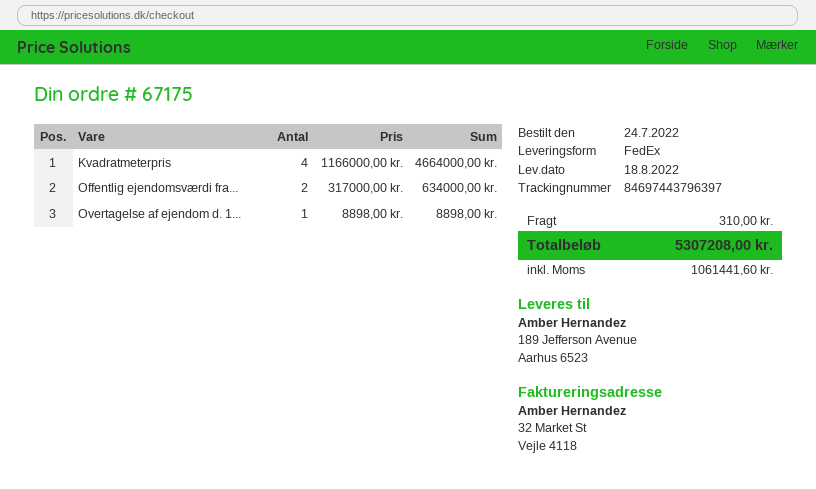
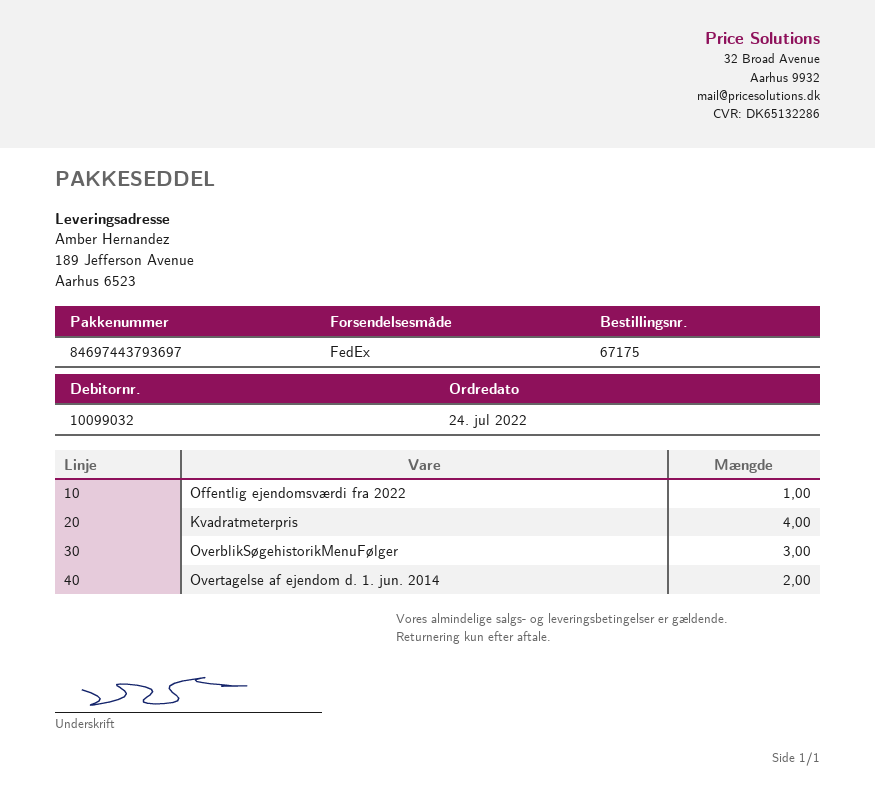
tracking number: 84697443796397 -> 84697443793697
Offentlig ejendomsværdi fra...: 2 -> 1
Overtagelse af ejendom d. 1...: 1 -> 2
OverblikSøgehistorikMenuFølger: none -> 3

